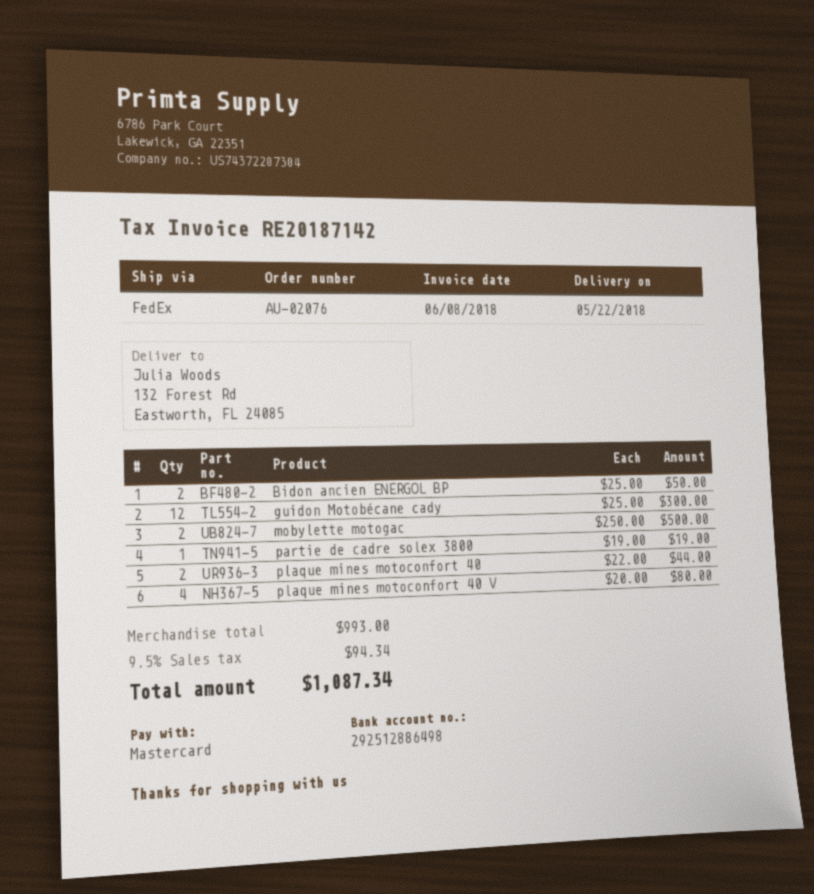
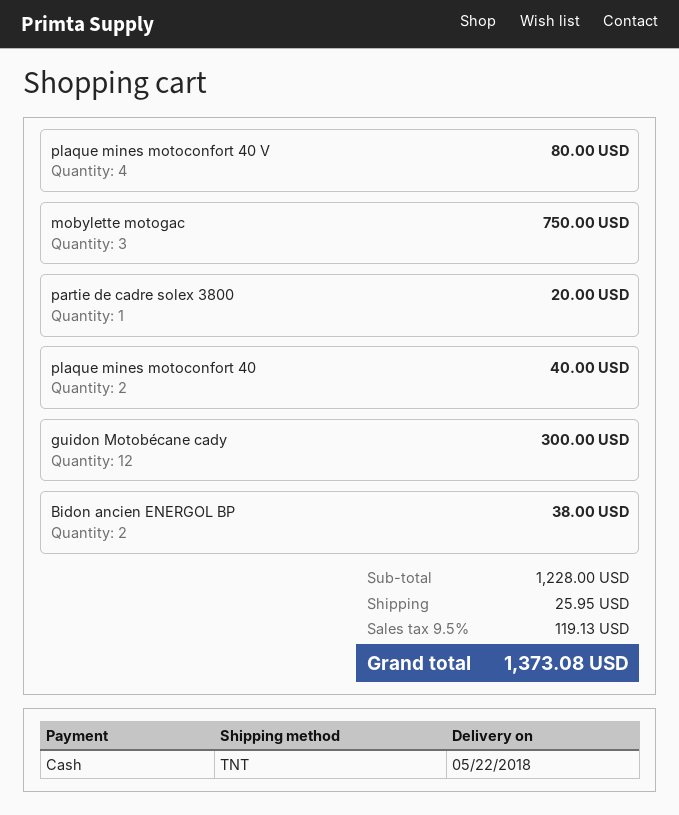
payment method: Mastercard -> cash
shipping method: FedEx -> TNT
Bidon ancien ENERGOL BP: 2 for 50.00 -> 2 for 38.00
mobylette motogac: 2 for 500.00 -> 3 for 750.00
partie de cadre solex 3800: 1 for 19.00 -> 1 for 20.00
plaque mines motoconfort 40: 2 for 44.00 -> 2 for 40.00
subtotal: 993.00 -> 1228.00
shipping: none -> 25.95
tax: 9.5% = 94.34 -> 9.5% = 119.13
total: 1087.34 -> 1373.08

